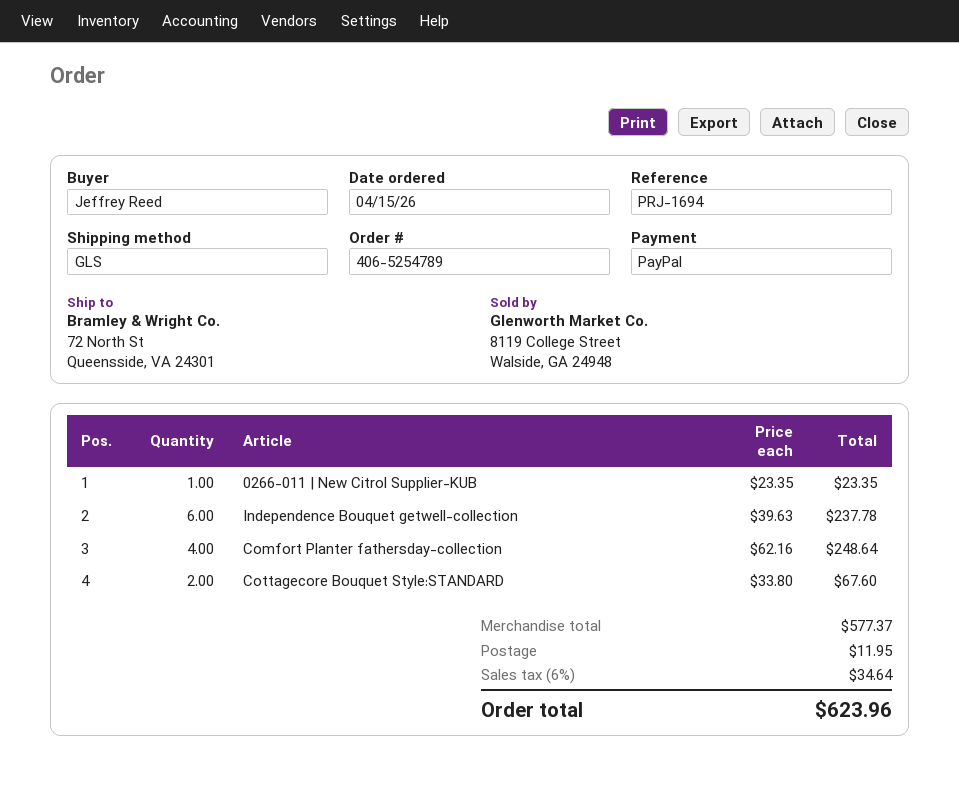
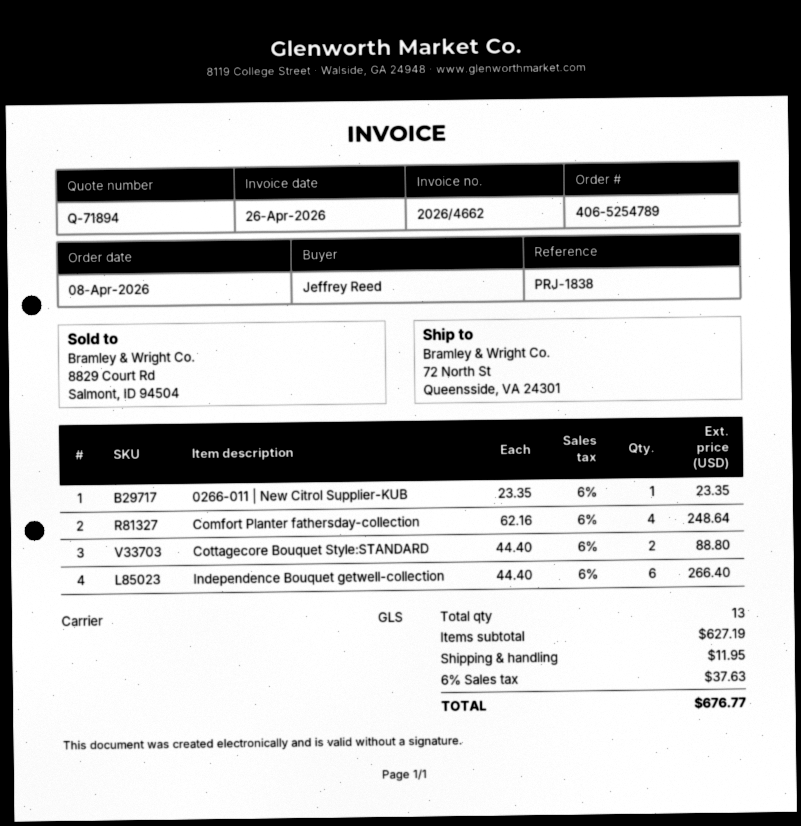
order date: 2026-04-15 -> 2026-04-08
reference: PRJ-1694 -> PRJ-1838
Independence Bouquet getwell-collection: 6 x 39.63 = 237.78 -> 6 x 44.40 = 266.40
Cottagecore Bouquet Style:STANDARD: 2 x 33.80 = 67.60 -> 2 x 44.40 = 88.80
subtotal: 577.37 -> 627.19
tax: 6% = 34.64 -> 6% = 37.63
total: 623.96 -> 676.77

